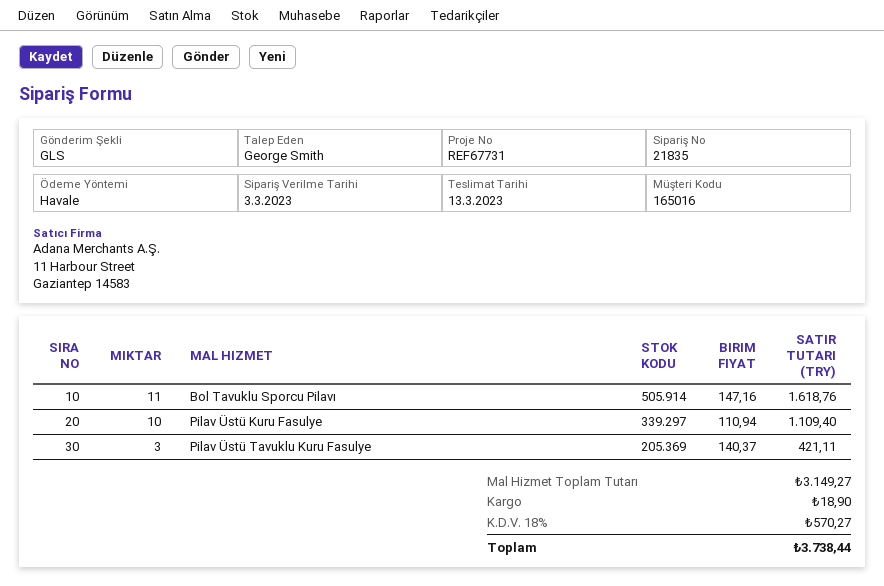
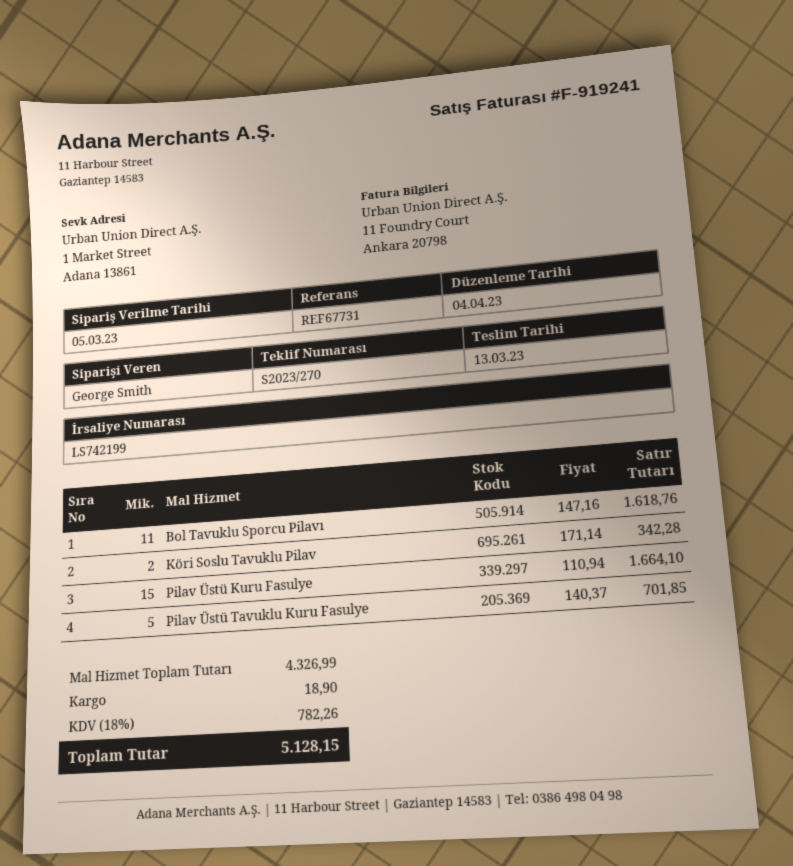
order date: 2023-03-03 -> 2023-03-05
Pilav Üstü Kuru Fasulye: 10 x 110.94 = 1109.40 -> 15 x 110.94 = 1664.10
Pilav Üstü Tavuklu Kuru Fasulye: 3 x 140.37 = 421.11 -> 5 x 140.37 = 701.85
Köri Soslu Tavuklu Pilav: none -> 2 x 171.14 = 342.28
subtotal: 3149.27 -> 4326.99
tax: 18% = 570.27 -> 18% = 782.26
total: 3738.44 -> 5128.15

